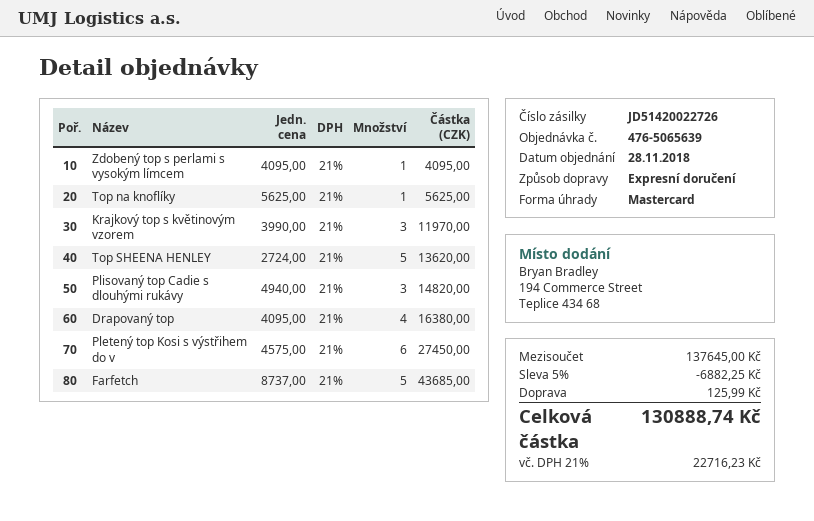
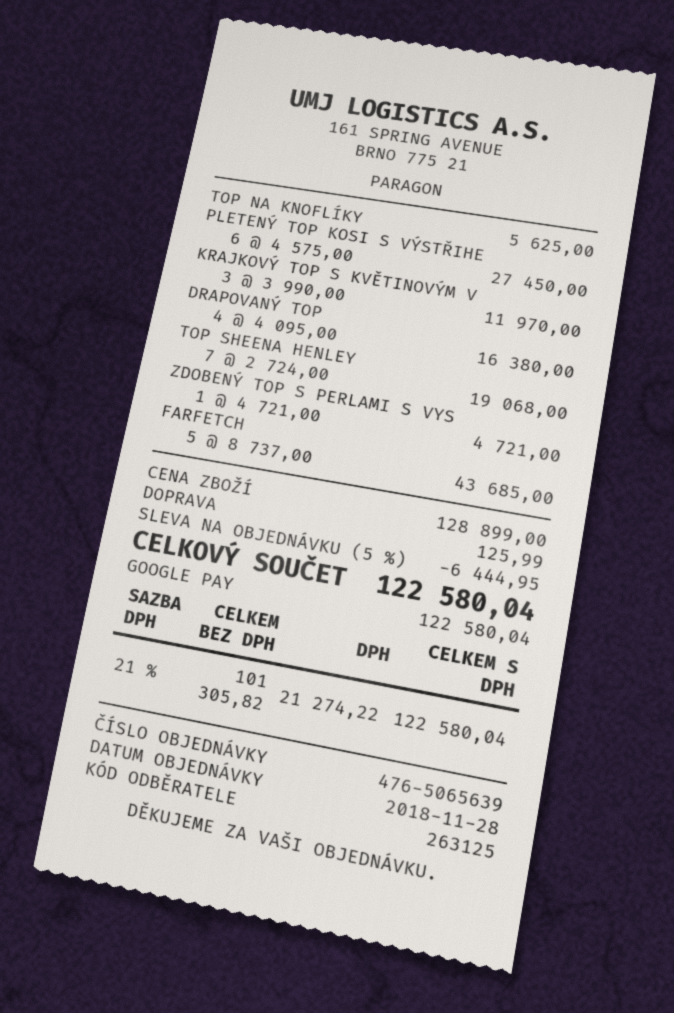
payment method: Mastercard -> Google Pay
Zdobený top s perlami s vysokým límcem: 1 x 4095.00 = 4095.00 -> 1 x 4721.00 = 4721.00
Top SHEENA HENLEY: 5 x 2724.00 = 13620.00 -> 7 x 2724.00 = 19068.00
Plisovaný top Cadie s dlouhými rukávy: 3 x 4940.00 = 14820.00 -> none
subtotal: 137645.00 -> 128899.00
discount: 5% = 6882.25 -> 5% = 6444.95
tax: 21% = 22716.23 -> 21% = 21274.22
total: 130888.74 -> 122580.04

